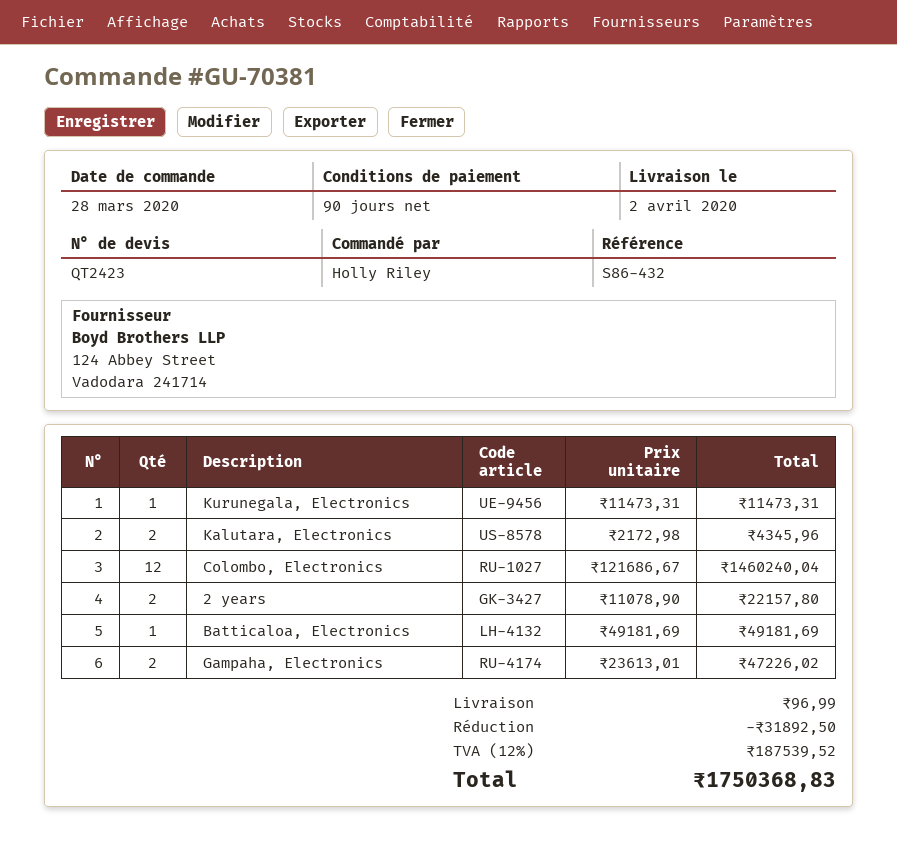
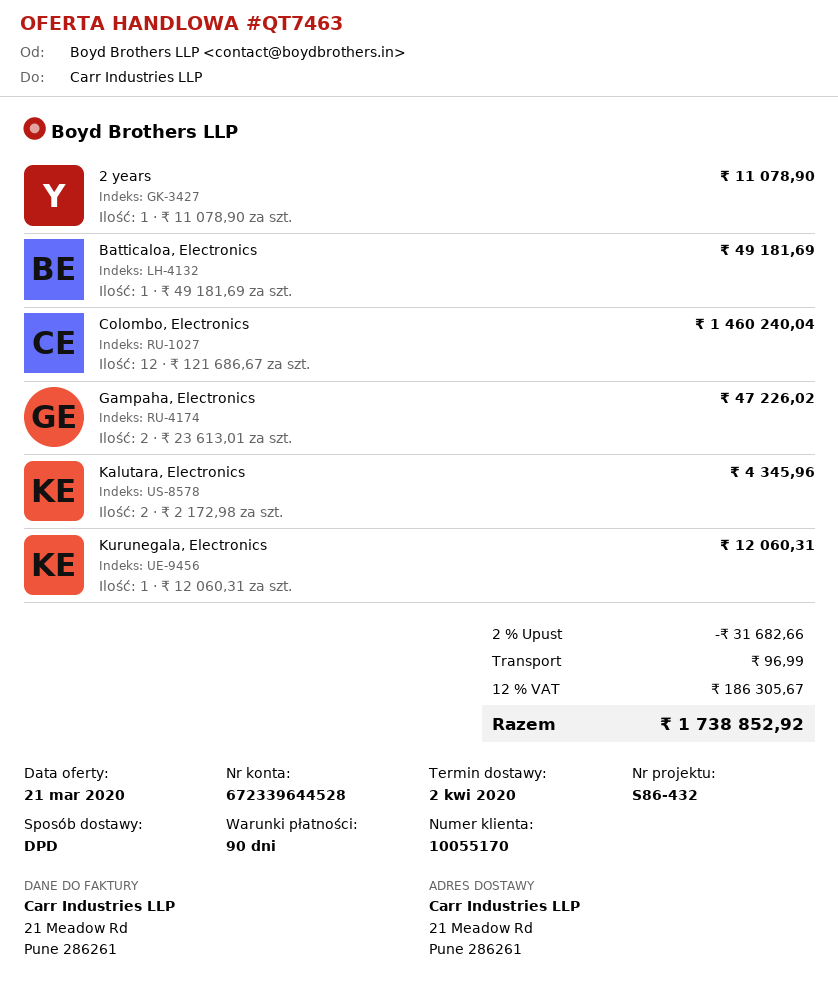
quote number: QT2423 -> QT7463
Kurunegala, Electronics: 1 x 11473.31 = 11473.31 -> 1 x 12060.31 = 12060.31
2 years: 2 x 11078.90 = 22157.80 -> 1 x 11078.90 = 11078.90
discount: 31892.50 -> 31682.66
tax: 12% = 187539.52 -> 12% = 186305.67
total: 1750368.83 -> 1738852.92

